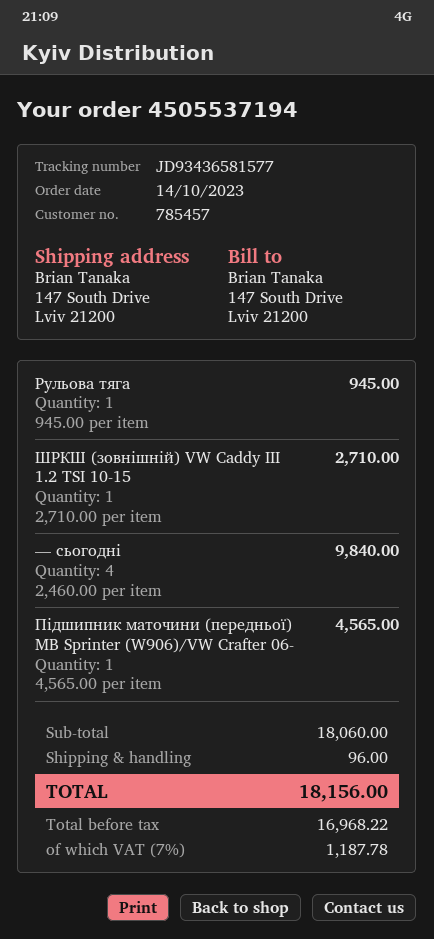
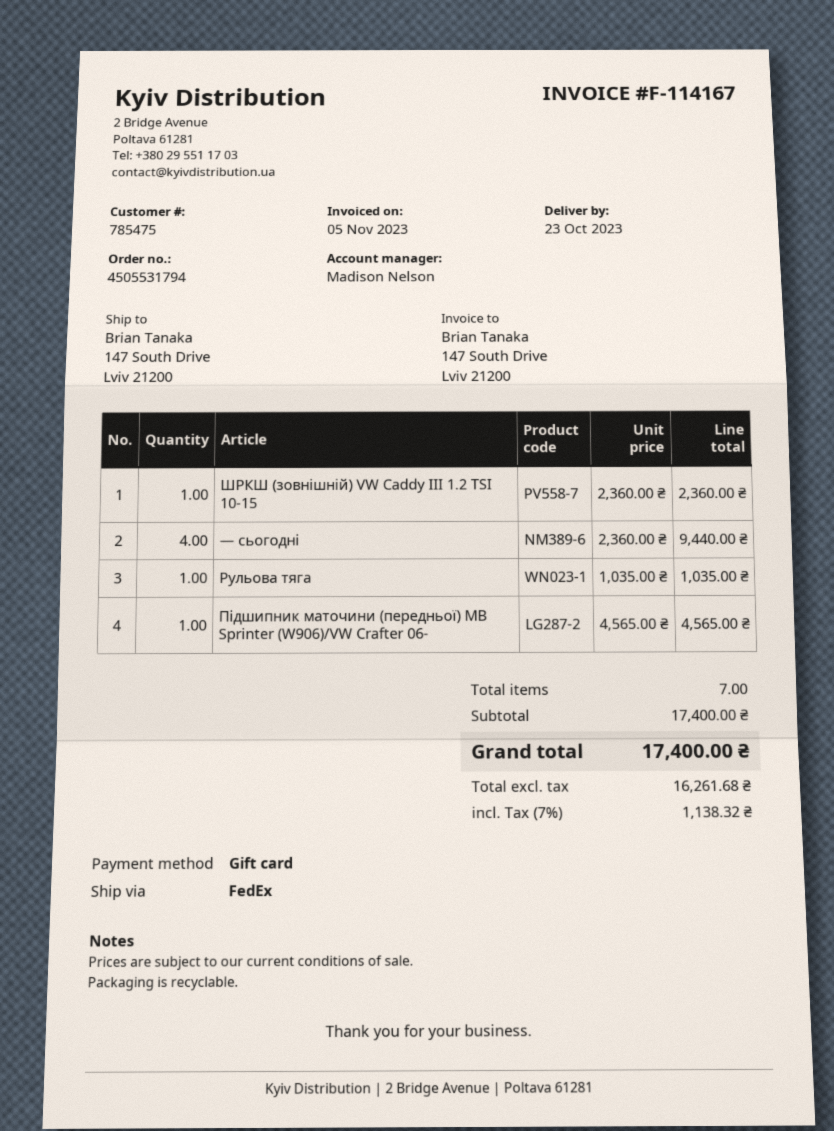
order number: 4505537194 -> 4505531794
customer number: 785457 -> 785475
Рульова тяга: 1 x 945.00 = 945.00 -> 1 x 1035.00 = 1035.00
ШРКШ (зовнішній) VW Caddy III 1.2 TSI 10-15: 1 x 2710.00 = 2710.00 -> 1 x 2360.00 = 2360.00
— сьогодні: 4 x 2460.00 = 9840.00 -> 4 x 2360.00 = 9440.00
subtotal: 18060.00 -> 17400.00
shipping: 96.00 -> none
net: 16968.22 -> 16261.68
tax: 7% = 1187.78 -> 7% = 1138.32
total: 18156.00 -> 17400.00

